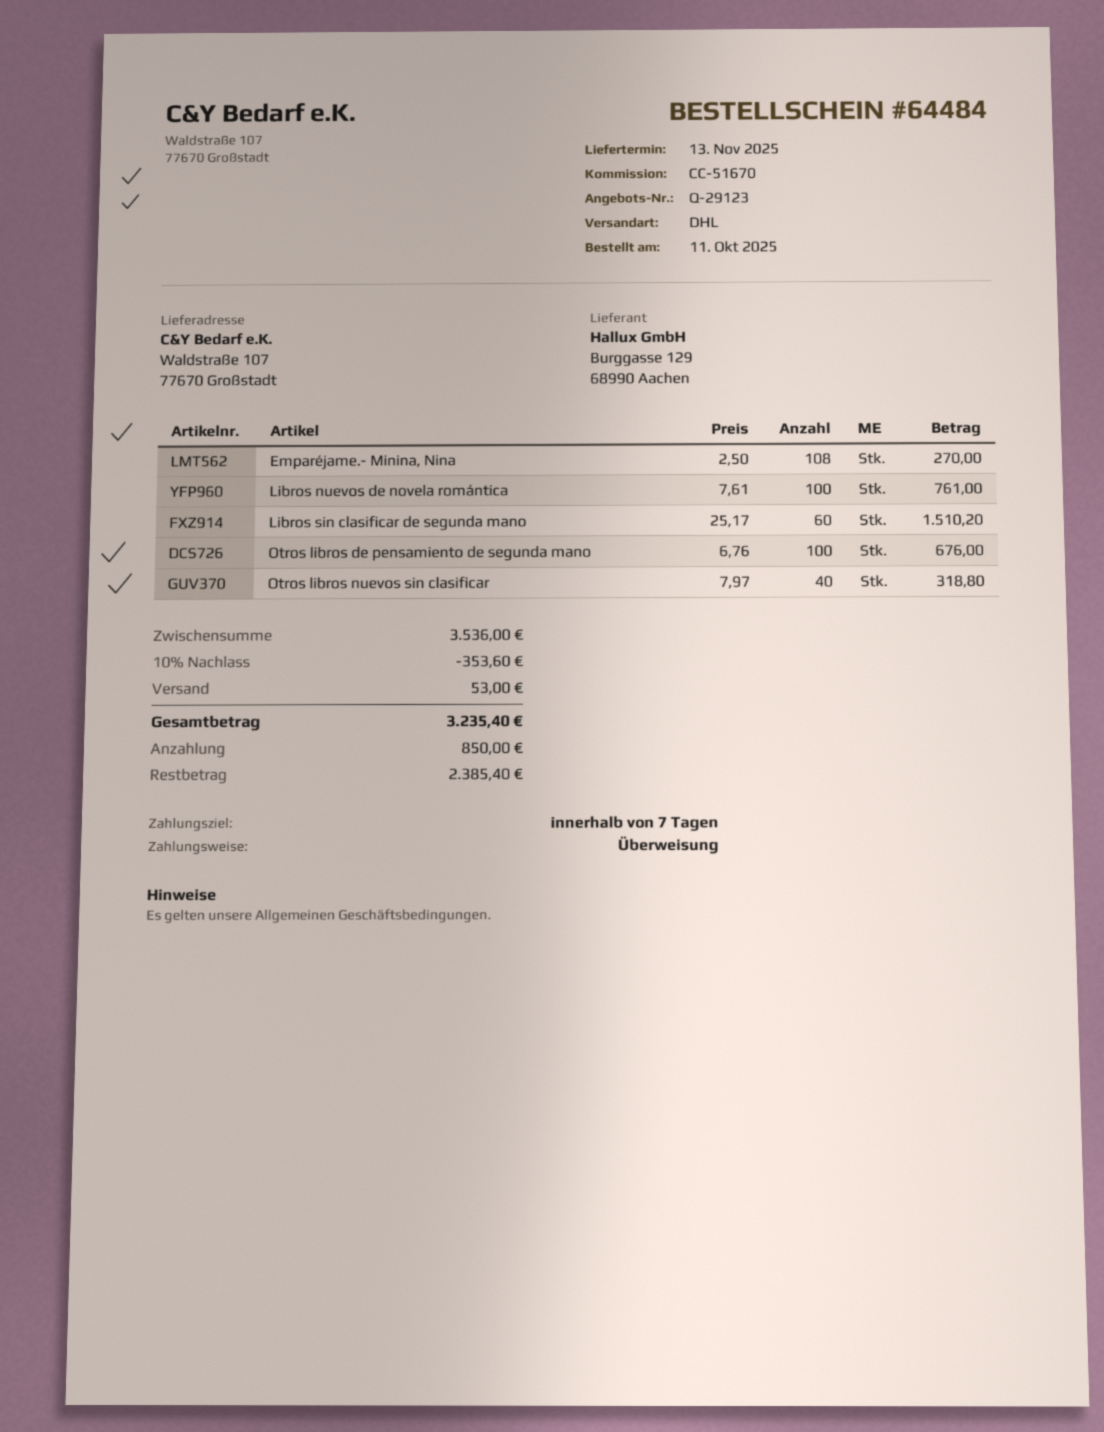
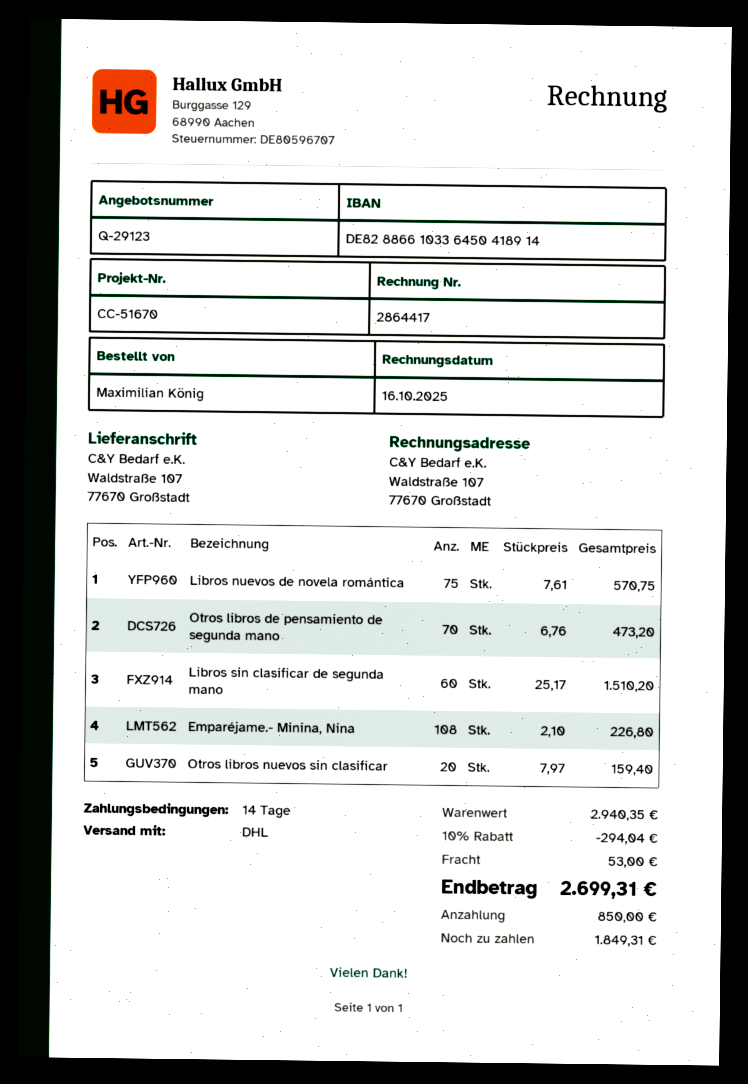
payment terms: 7 days -> 14 days
Emparéjame.- Minina, Nina: 108 x 2.50 = 270.00 -> 108 x 2.10 = 226.80
Libros nuevos de novela romántica: 100 x 7.61 = 761.00 -> 75 x 7.61 = 570.75
Otros libros de pensamiento de segunda mano: 100 x 6.76 = 676.00 -> 70 x 6.76 = 473.20
Otros libros nuevos sin clasificar: 40 x 7.97 = 318.80 -> 20 x 7.97 = 159.40
subtotal: 3536.00 -> 2940.35
discount: 10% = 353.60 -> 10% = 294.04
total: 3235.40 -> 2699.31
balance: 2385.40 -> 1849.31

